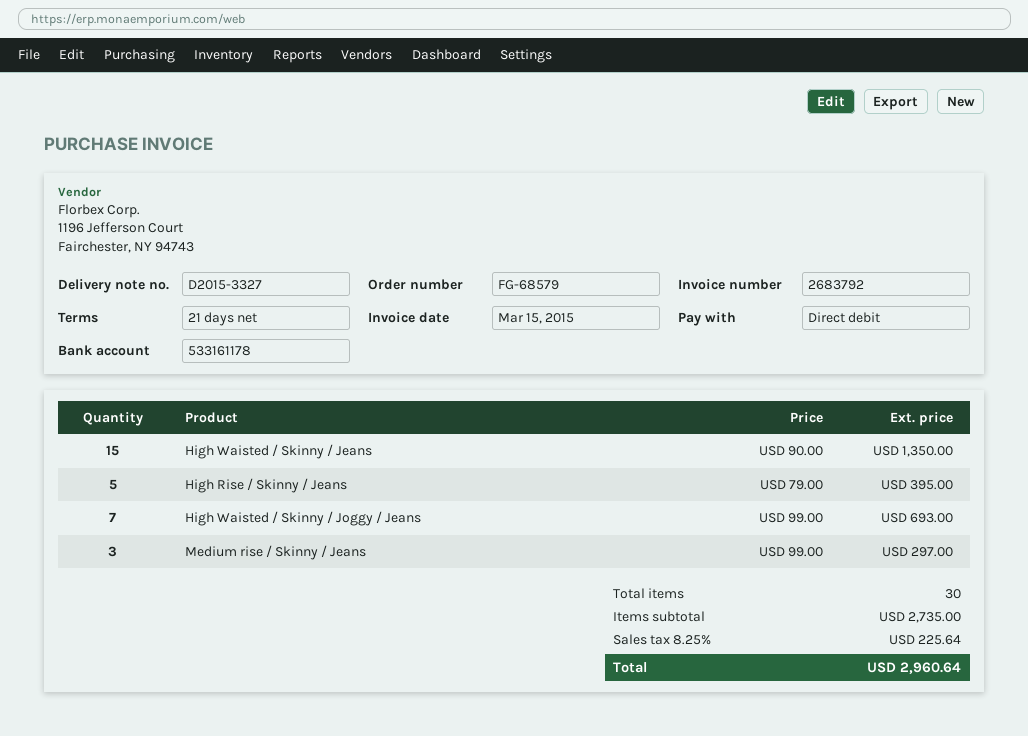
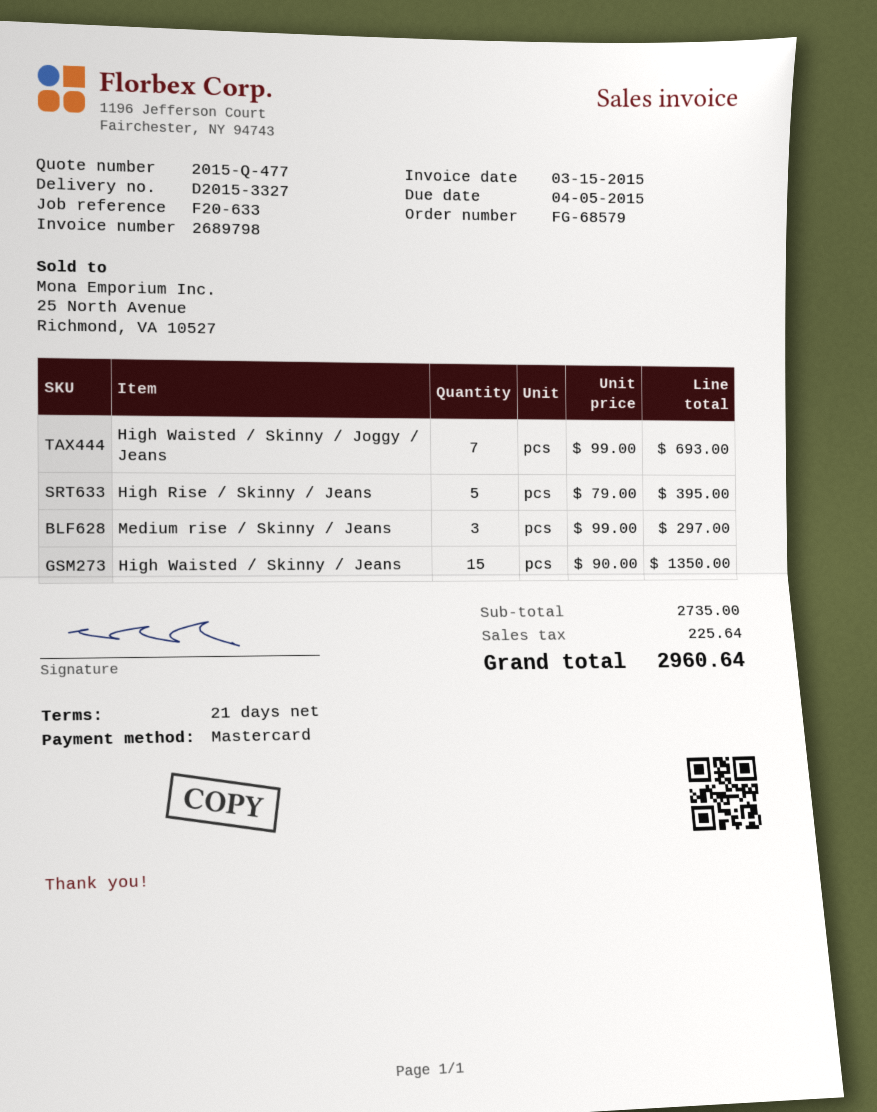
invoice number: 2683792 -> 2689798
payment method: direct debit -> Mastercard

